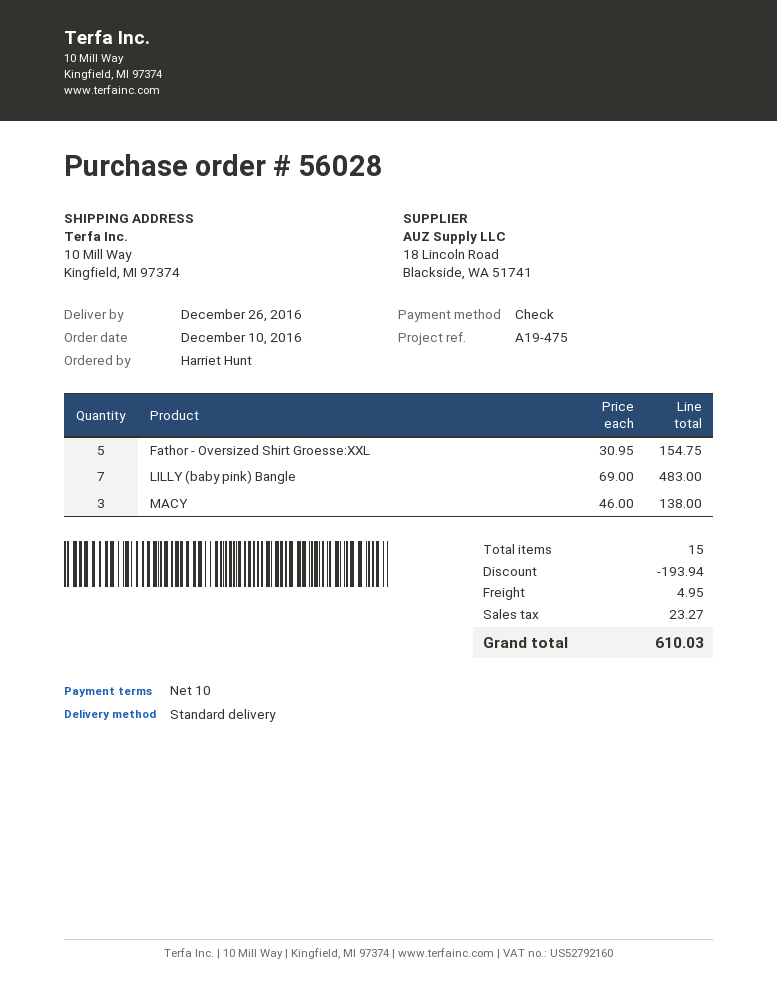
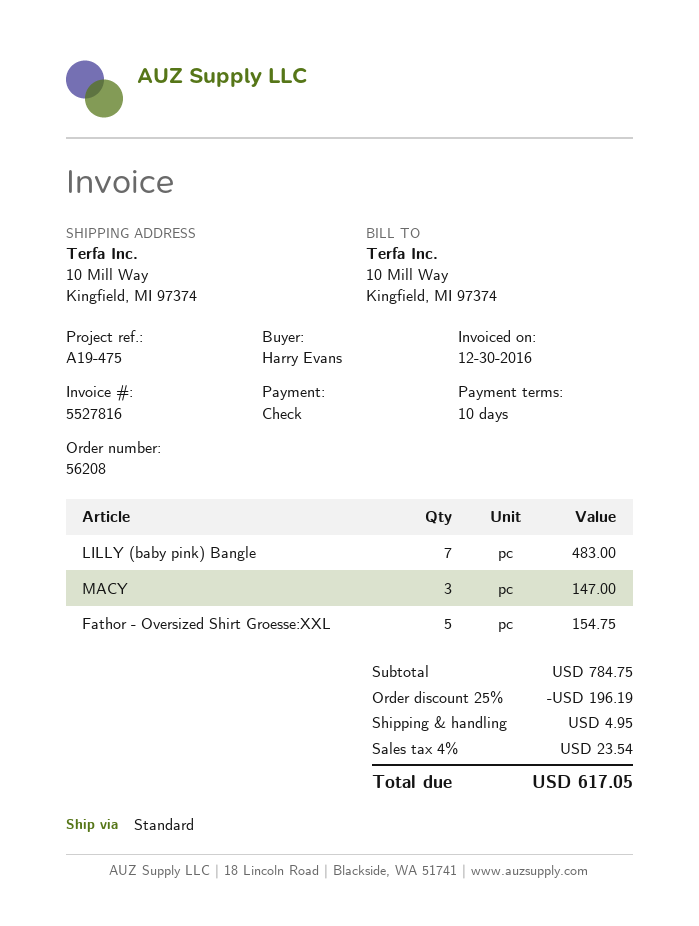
order number: 56028 -> 56208
ordered by: Harriet Hunt -> Harry Evans
MACY: 3 for 138.00 -> 3 for 147.00
discount: 193.94 -> 196.19
tax: 23.27 -> 23.54
total: 610.03 -> 617.05

